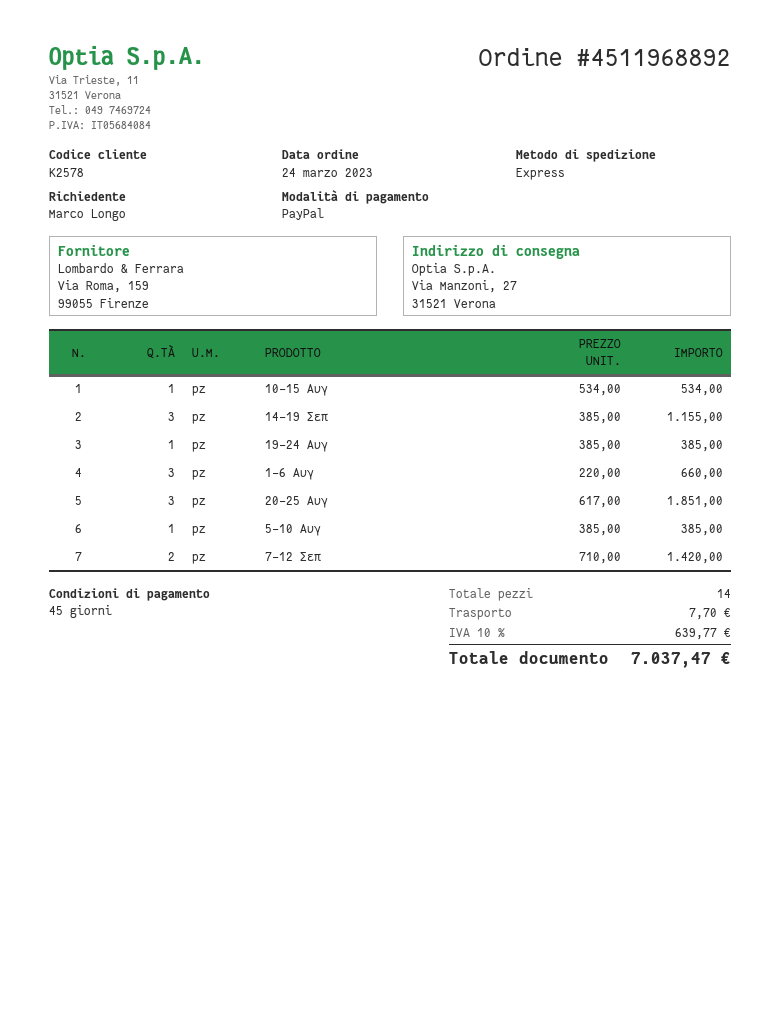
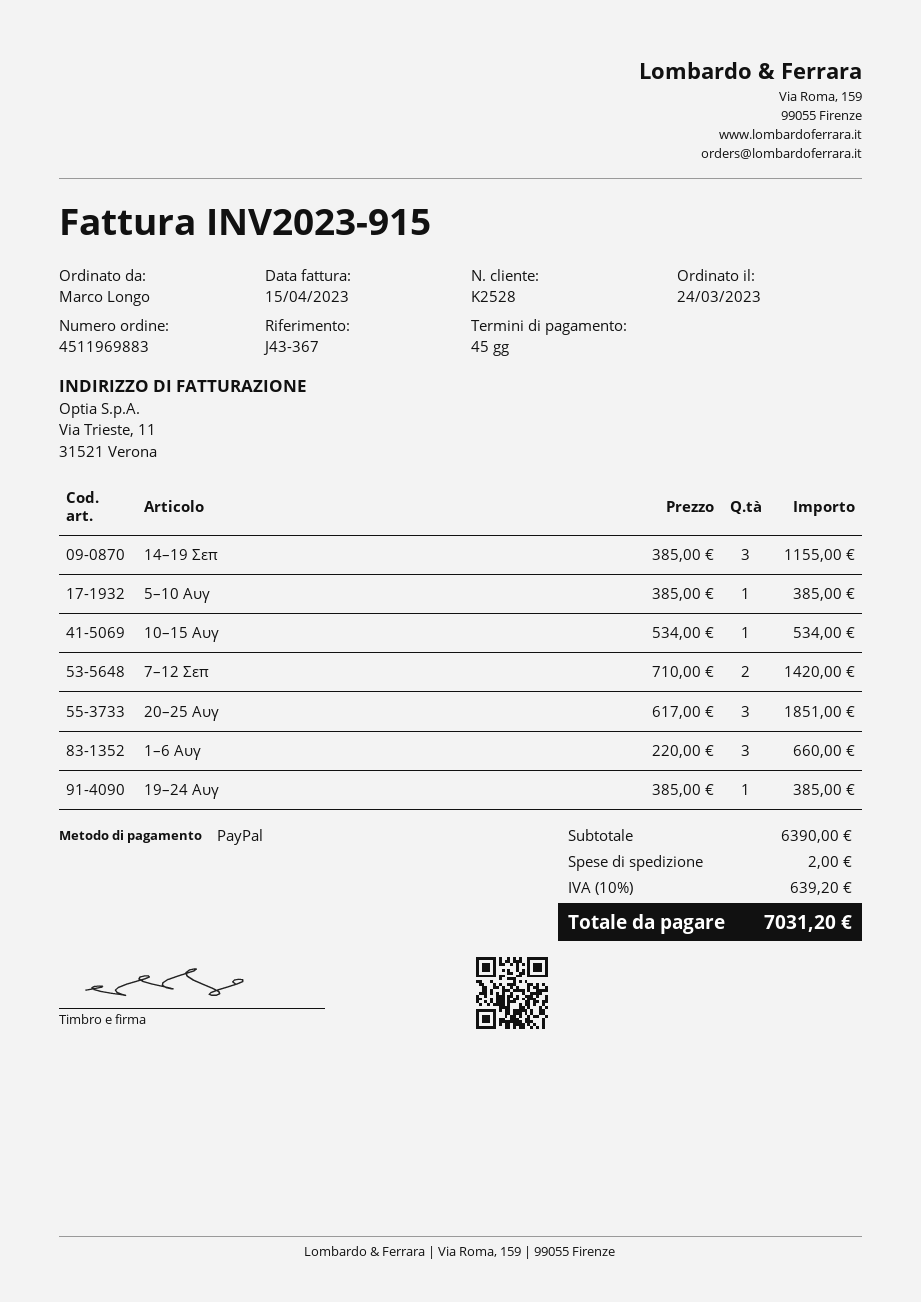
order number: 4511968892 -> 4511969883
customer number: K2578 -> K2528
shipping: 7.70 -> 2.00
tax: 10% = 639.77 -> 10% = 639.20
total: 7037.47 -> 7031.20

